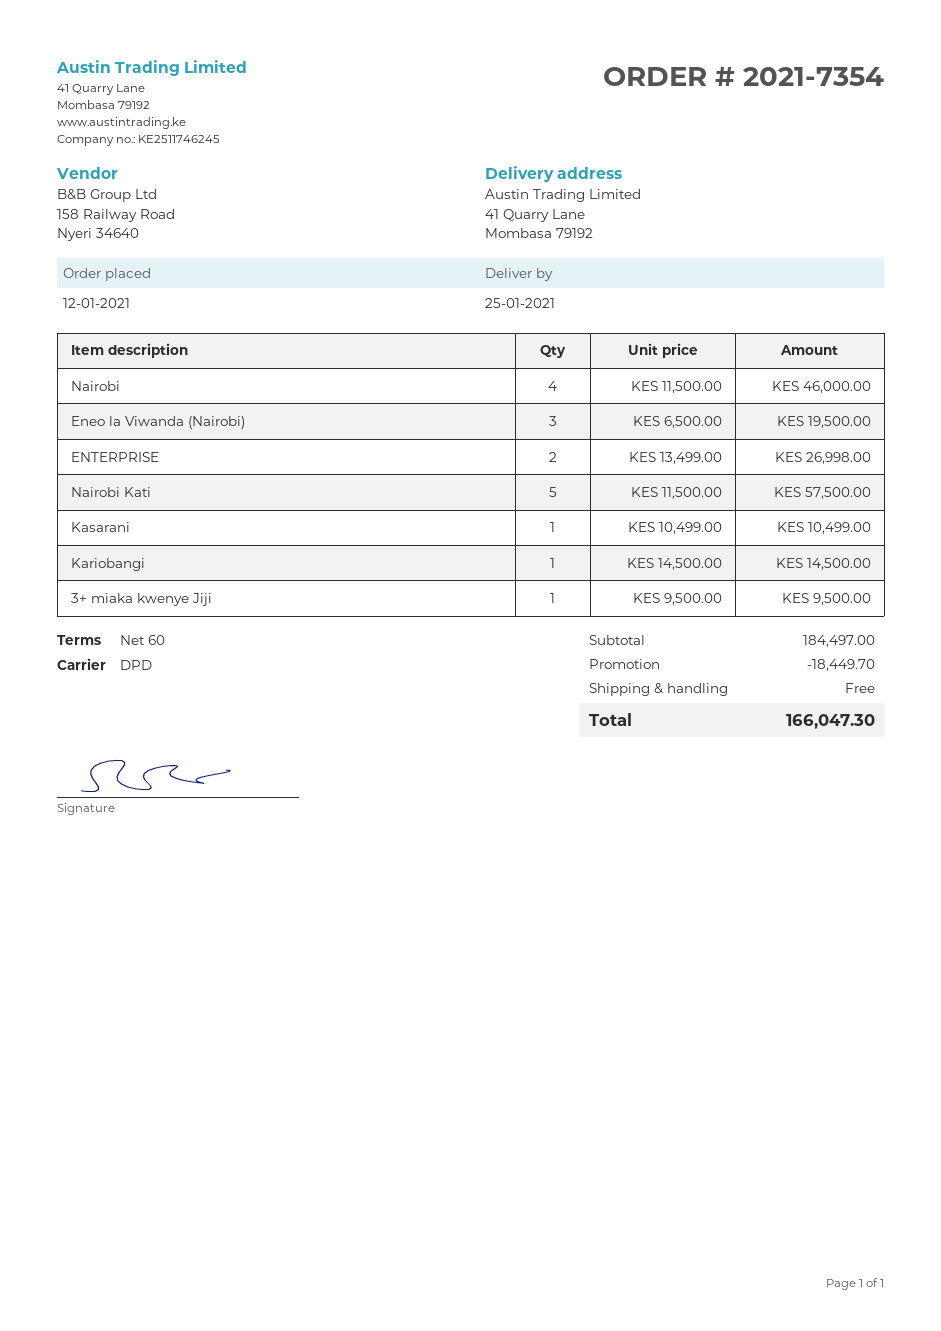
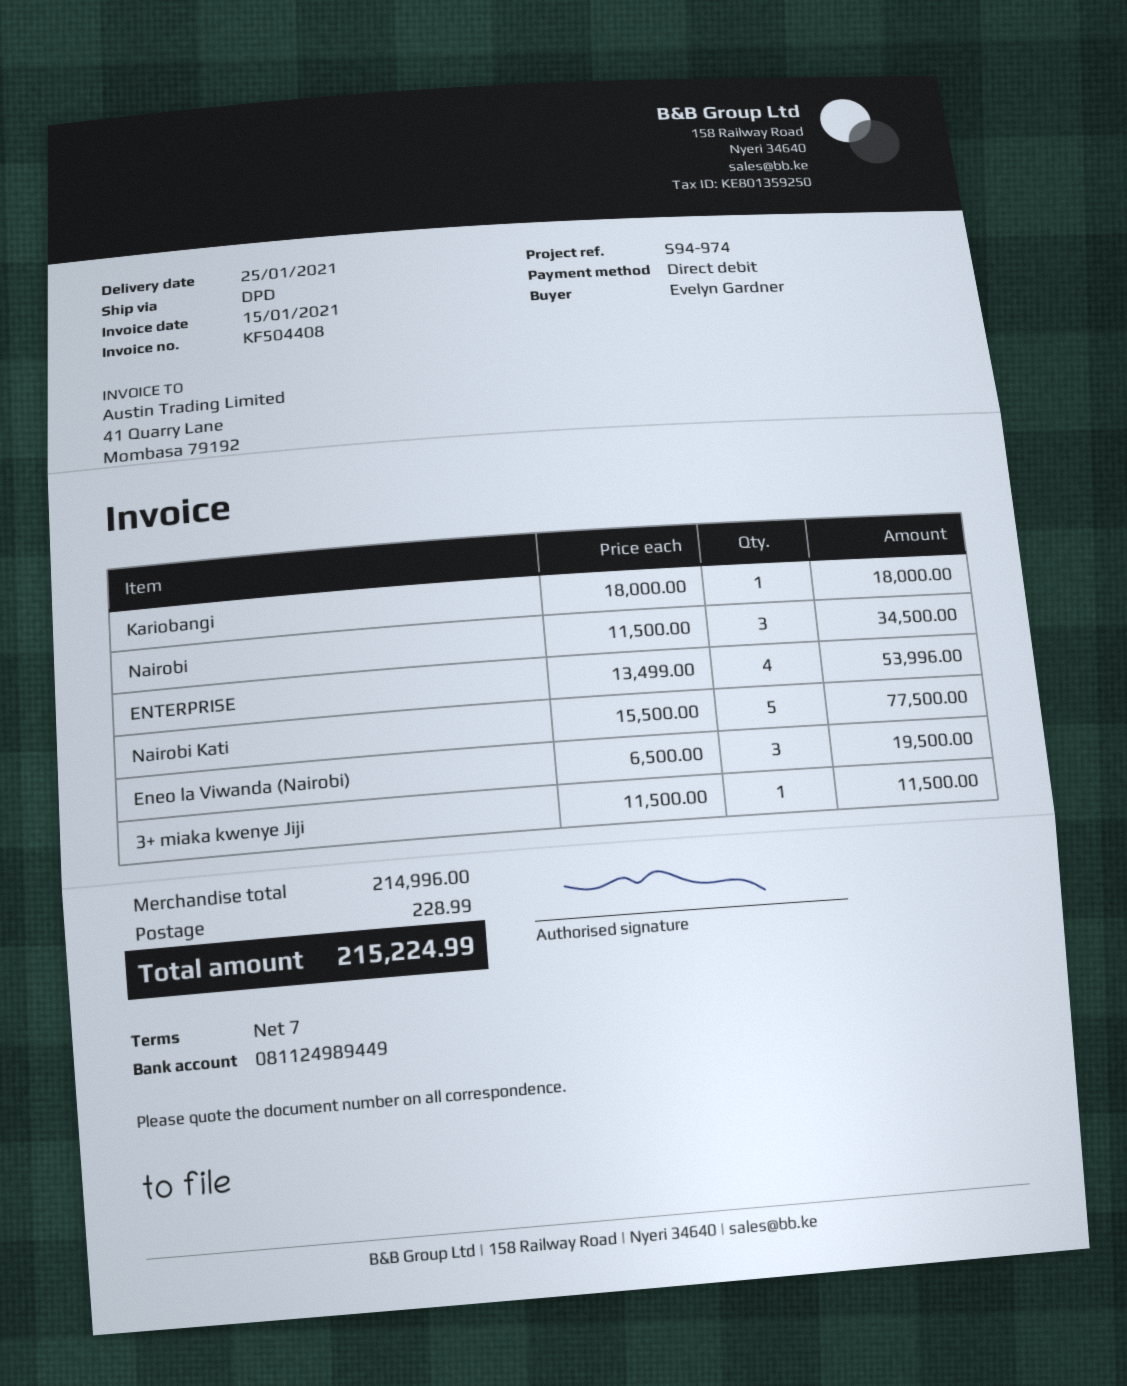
payment terms: 60 days -> 7 days
Nairobi: 4 x 11500.00 = 46000.00 -> 3 x 11500.00 = 34500.00
ENTERPRISE: 2 x 13499.00 = 26998.00 -> 4 x 13499.00 = 53996.00
Nairobi Kati: 5 x 11500.00 = 57500.00 -> 5 x 15500.00 = 77500.00
Kasarani: 1 x 10499.00 = 10499.00 -> none
Kariobangi: 1 x 14500.00 = 14500.00 -> 1 x 18000.00 = 18000.00
3+ miaka kwenye Jiji: 1 x 9500.00 = 9500.00 -> 1 x 11500.00 = 11500.00
subtotal: 184497.00 -> 214996.00
discount: 18449.70 -> none
shipping: 0.00 -> 228.99
total: 166047.30 -> 215224.99

